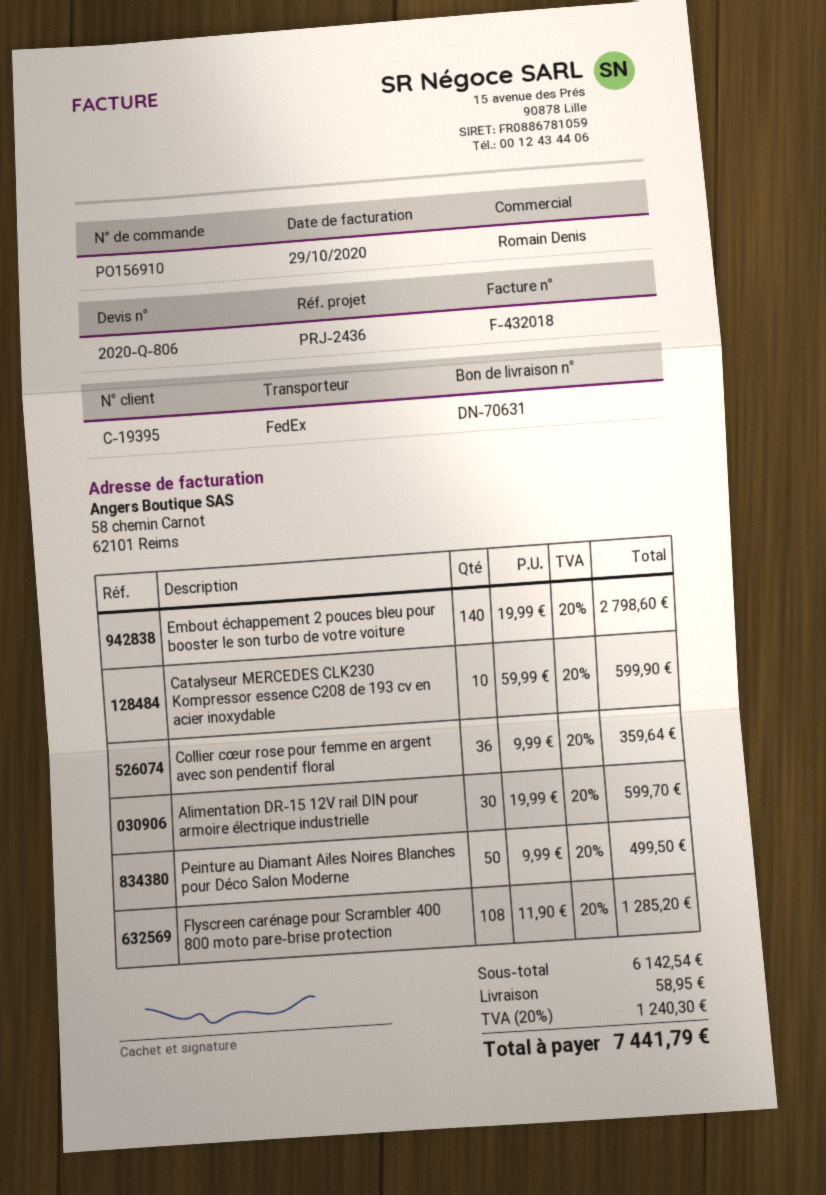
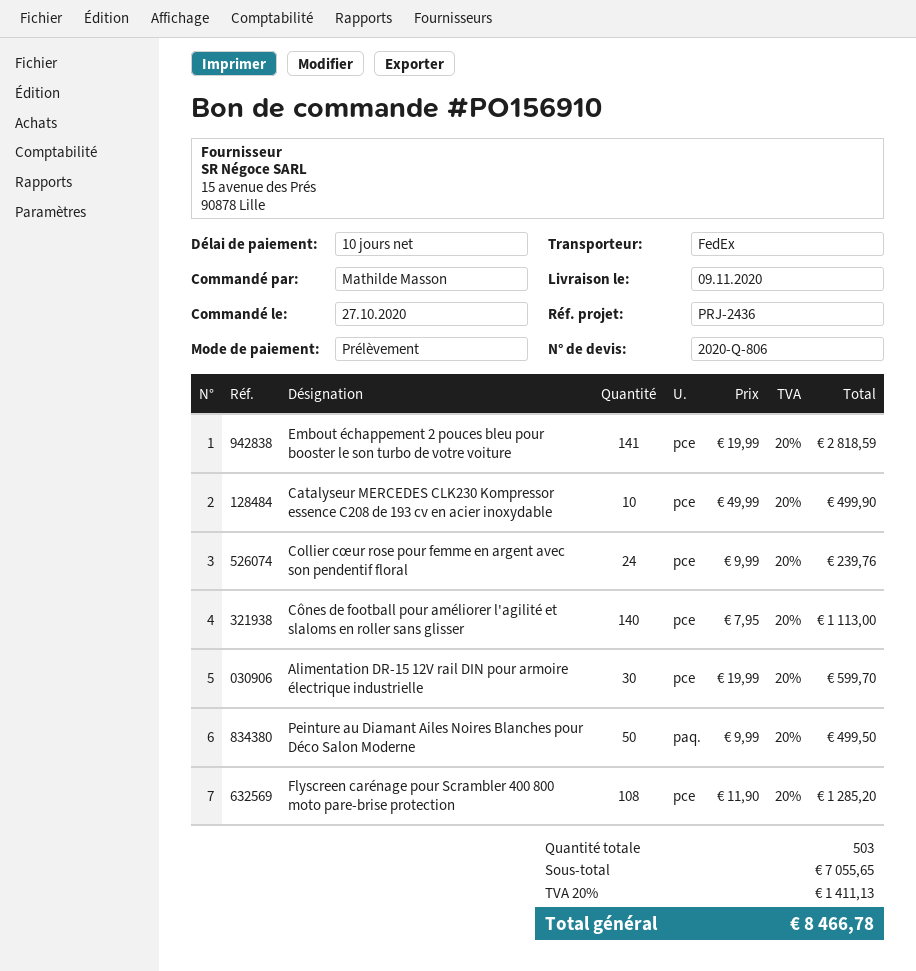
Embout échappement 2 pouces bleu pour booster le son turbo de votre voiture: 140 x 19.99 = 2798.60 -> 141 x 19.99 = 2818.59
Catalyseur MERCEDES CLK230 Kompressor essence C208 de 193 cv en acier inoxydable: 10 x 59.99 = 599.90 -> 10 x 49.99 = 499.90
Collier cœur rose pour femme en argent avec son pendentif floral: 36 x 9.99 = 359.64 -> 24 x 9.99 = 239.76
Cônes de football pour améliorer l'agilité et slaloms en roller sans glisser: none -> 140 x 7.95 = 1113.00
subtotal: 6142.54 -> 7055.65
shipping: 58.95 -> none
tax: 20% = 1240.30 -> 20% = 1411.13
total: 7441.79 -> 8466.78

